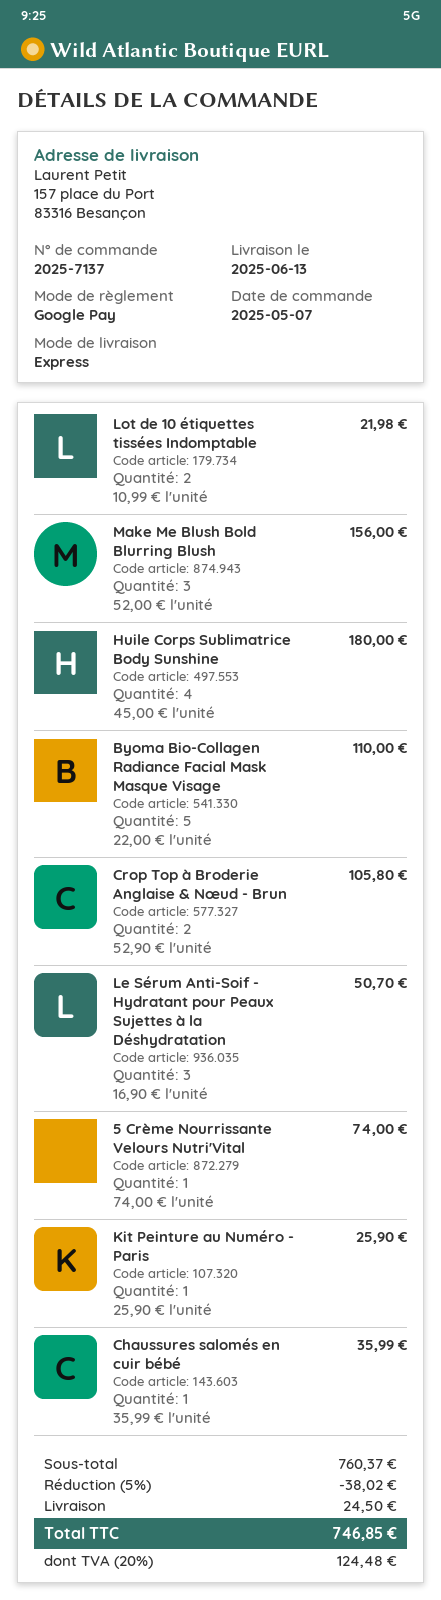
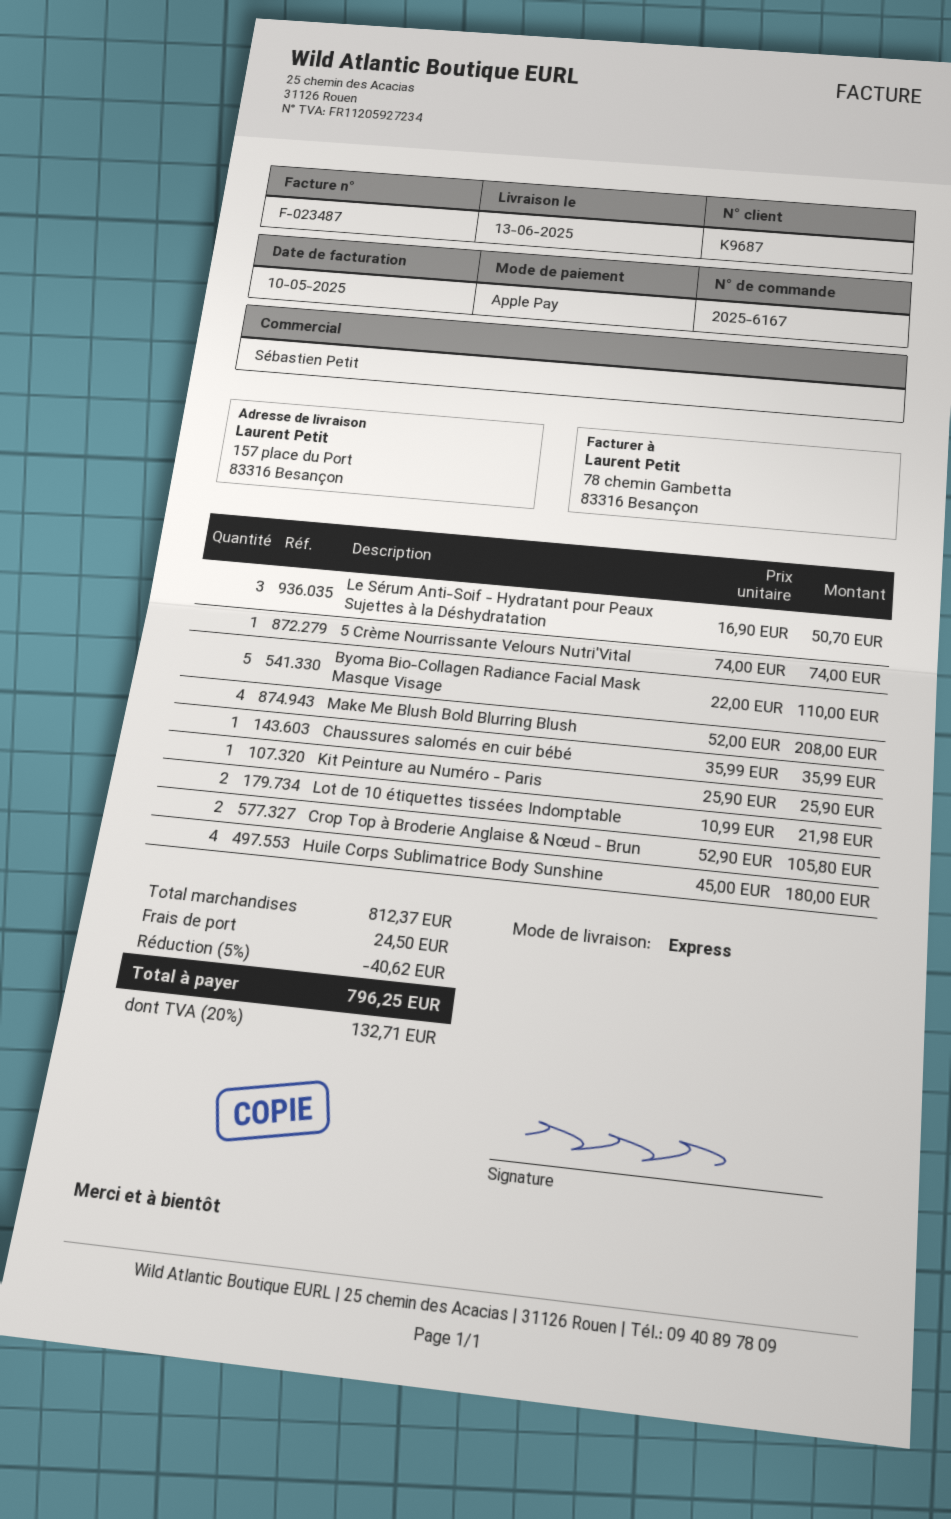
order number: 2025-7137 -> 2025-6167
payment method: Google Pay -> Apple Pay
Make Me Blush Bold Blurring Blush: 3 x 52.00 = 156.00 -> 4 x 52.00 = 208.00
subtotal: 760.37 -> 812.37
discount: 5% = 38.02 -> 5% = 40.62
tax: 20% = 124.48 -> 20% = 132.71
total: 746.85 -> 796.25

